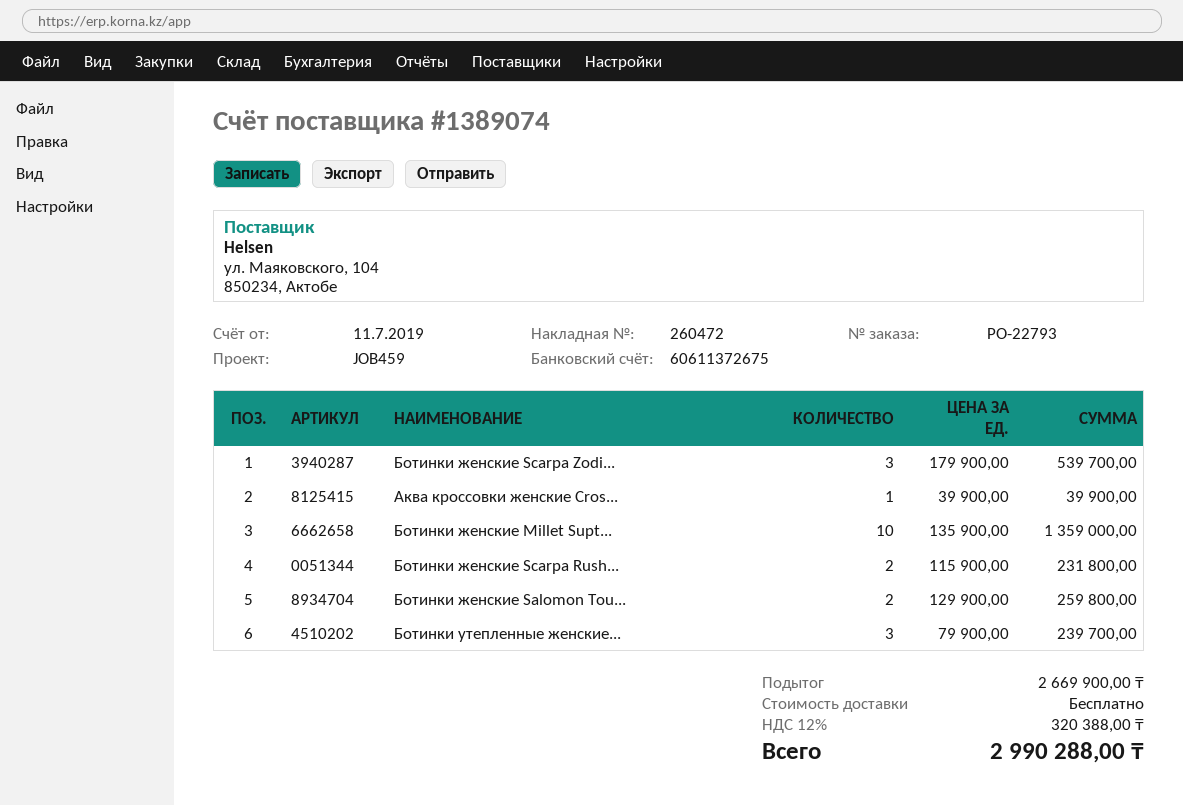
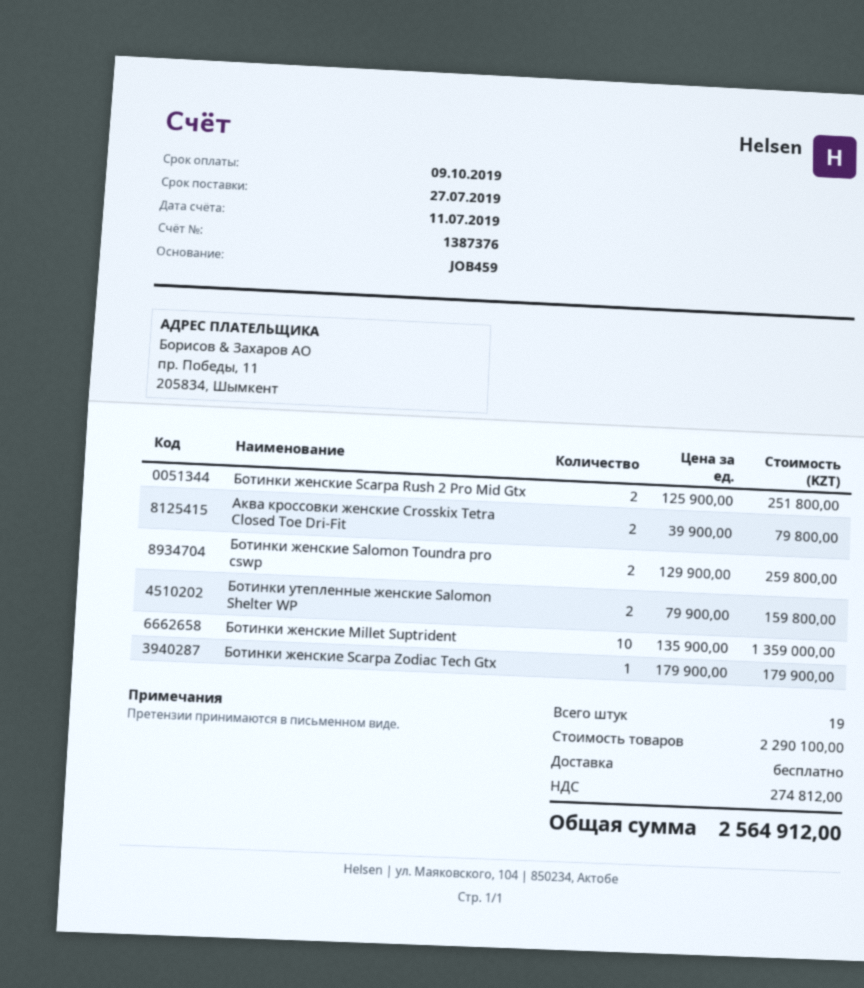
invoice number: 1389074 -> 1387376
Ботинки женские Scarpa Zodi...: 3 x 179900.00 = 539700.00 -> 1 x 179900.00 = 179900.00
Аква кроссовки женские Cros...: 1 x 39900.00 = 39900.00 -> 2 x 39900.00 = 79800.00
Ботинки женские Scarpa Rush...: 2 x 115900.00 = 231800.00 -> 2 x 125900.00 = 251800.00
Ботинки утепленные женские...: 3 x 79900.00 = 239700.00 -> 2 x 79900.00 = 159800.00
subtotal: 2669900.00 -> 2290100.00
tax: 320388.00 -> 274812.00
total: 2990288.00 -> 2564912.00

